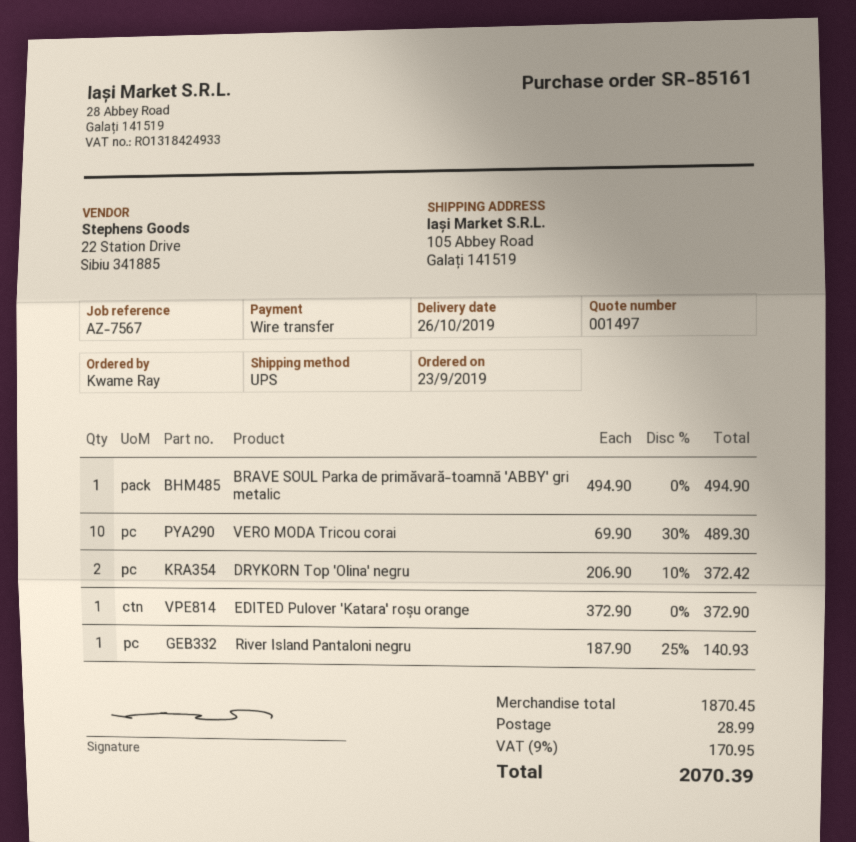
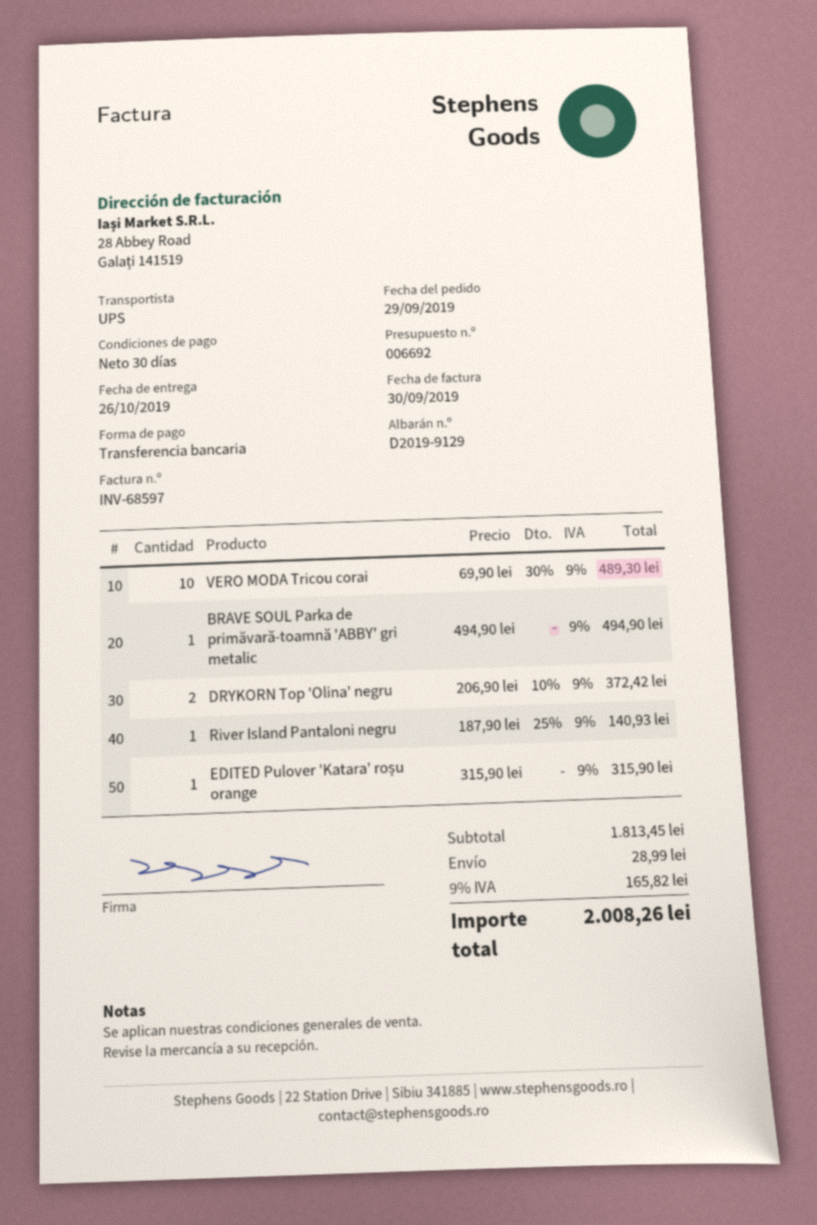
quote number: 001497 -> 006692
order date: 2019-09-23 -> 2019-09-29
EDITED Pulover 'Katara' roșu orange: 1 x 372.90 = 372.90 -> 1 x 315.90 = 315.90
subtotal: 1870.45 -> 1813.45
tax: 9% = 170.95 -> 9% = 165.82
total: 2070.39 -> 2008.26

